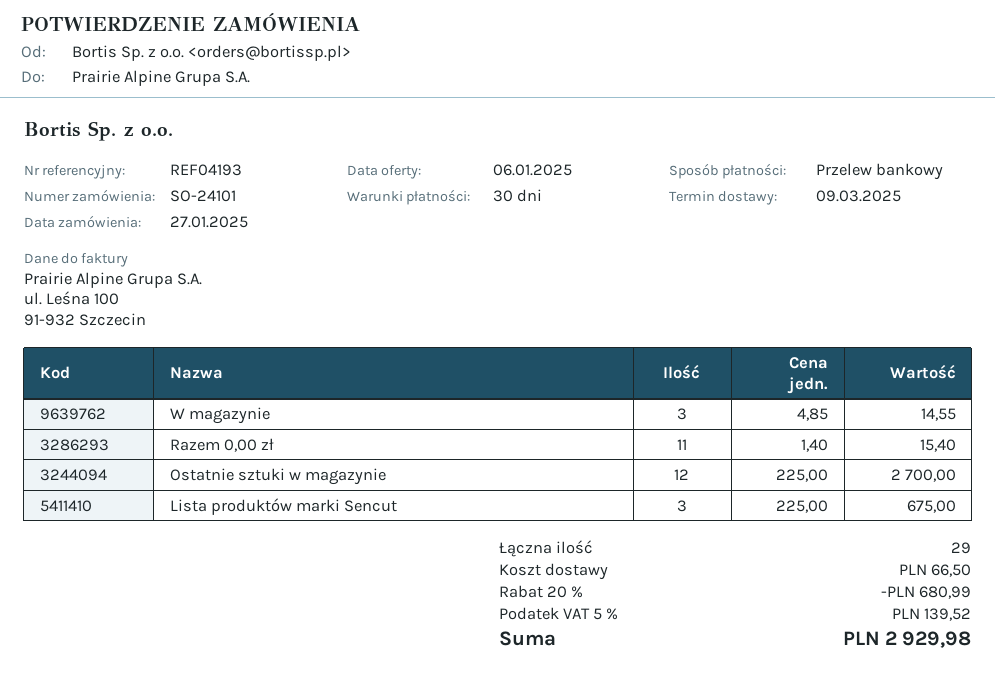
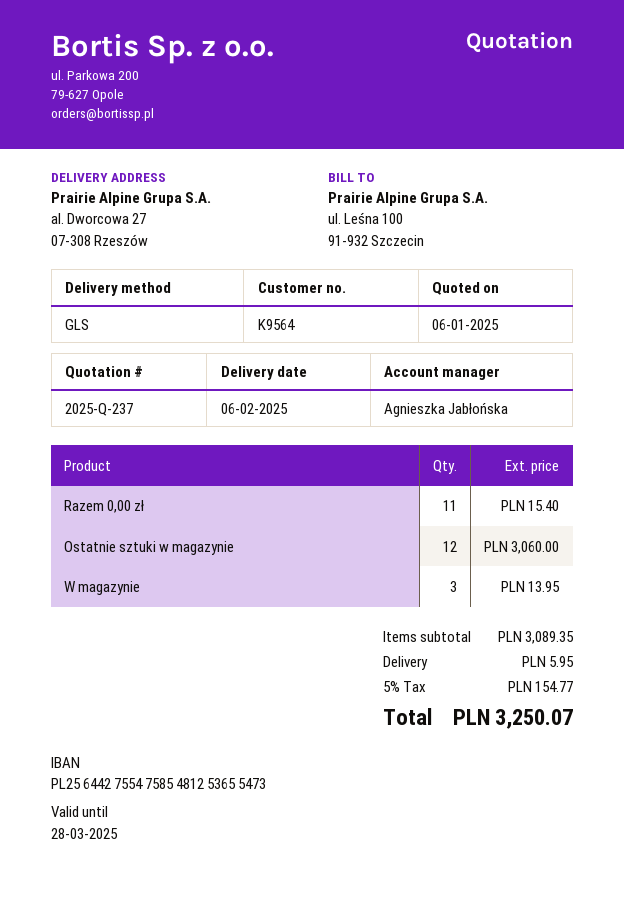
delivery date: 2025-03-09 -> 2025-02-06
W magazynie: 3 for 14.55 -> 3 for 13.95
Ostatnie sztuki w magazynie: 12 for 2700.00 -> 12 for 3060.00
Lista produktów marki Sencut: 3 for 675.00 -> none
discount: 20% = 680.99 -> none
shipping: 66.50 -> 5.95
tax: 5% = 139.52 -> 5% = 154.77
total: 2929.98 -> 3250.07

